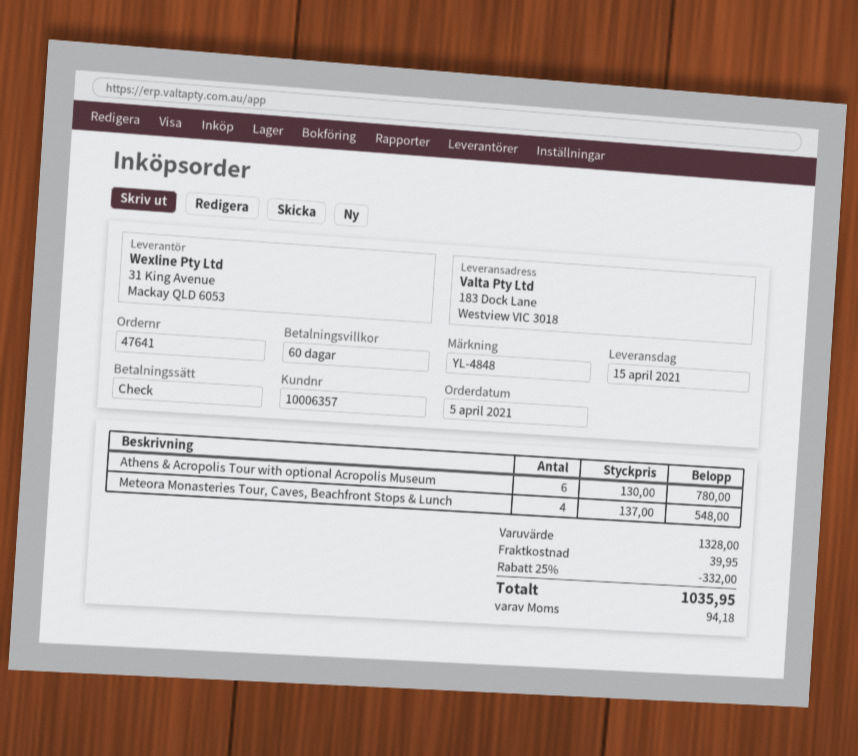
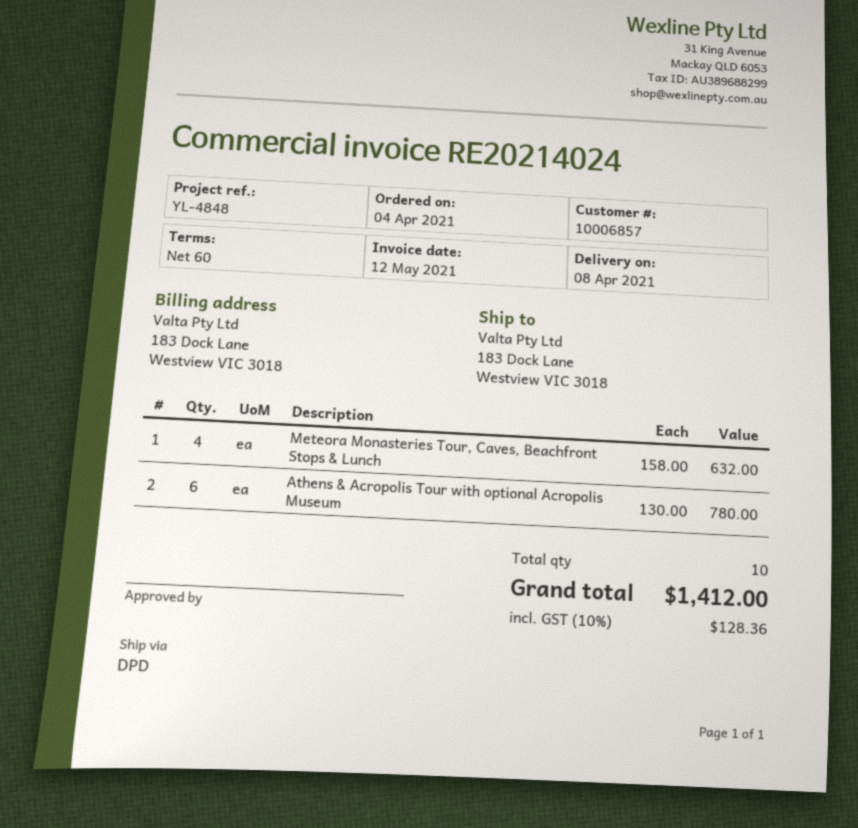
order date: 2021-04-05 -> 2021-04-04
delivery date: 2021-04-15 -> 2021-04-08
customer number: 10006357 -> 10006857
Meteora Monasteries Tour, Caves, Beachfront Stops & Lunch: 4 x 137.00 = 548.00 -> 4 x 158.00 = 632.00
discount: 25% = 332.00 -> none
shipping: 39.95 -> none
tax: 94.18 -> 128.36
total: 1035.95 -> 1412.00

